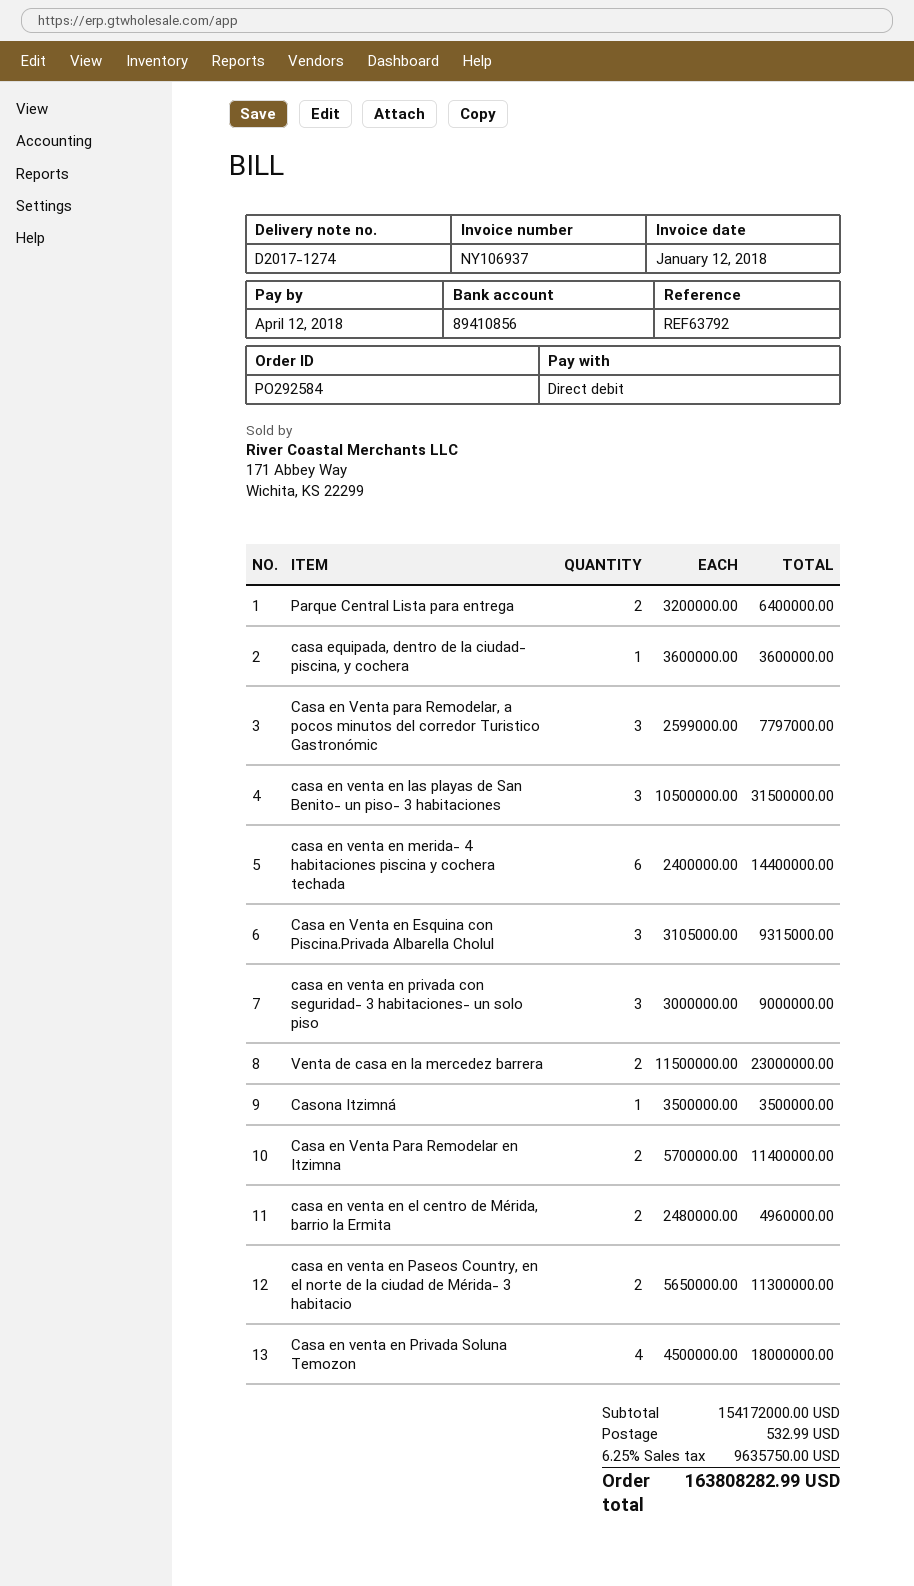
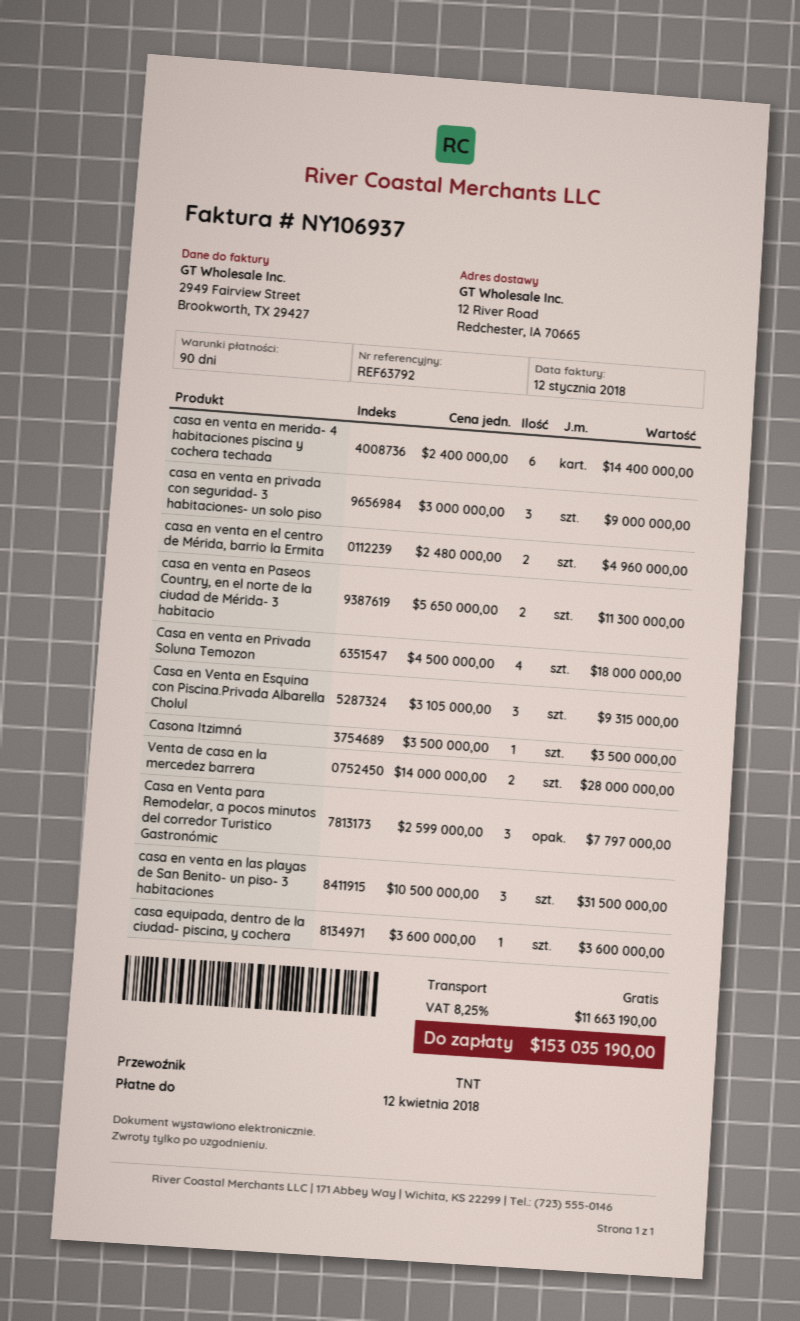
Parque Central Lista para entrega: 2 x 3200000.00 = 6400000.00 -> none
Venta de casa en la mercedez barrera: 2 x 11500000.00 = 23000000.00 -> 2 x 14000000.00 = 28000000.00
Casa en Venta Para Remodelar en Itzimna: 2 x 5700000.00 = 11400000.00 -> none
shipping: 532.99 -> 0.00
tax: 6.25% = 9635750.00 -> 8.25% = 11663190.00
total: 163808282.99 -> 153035190.00

